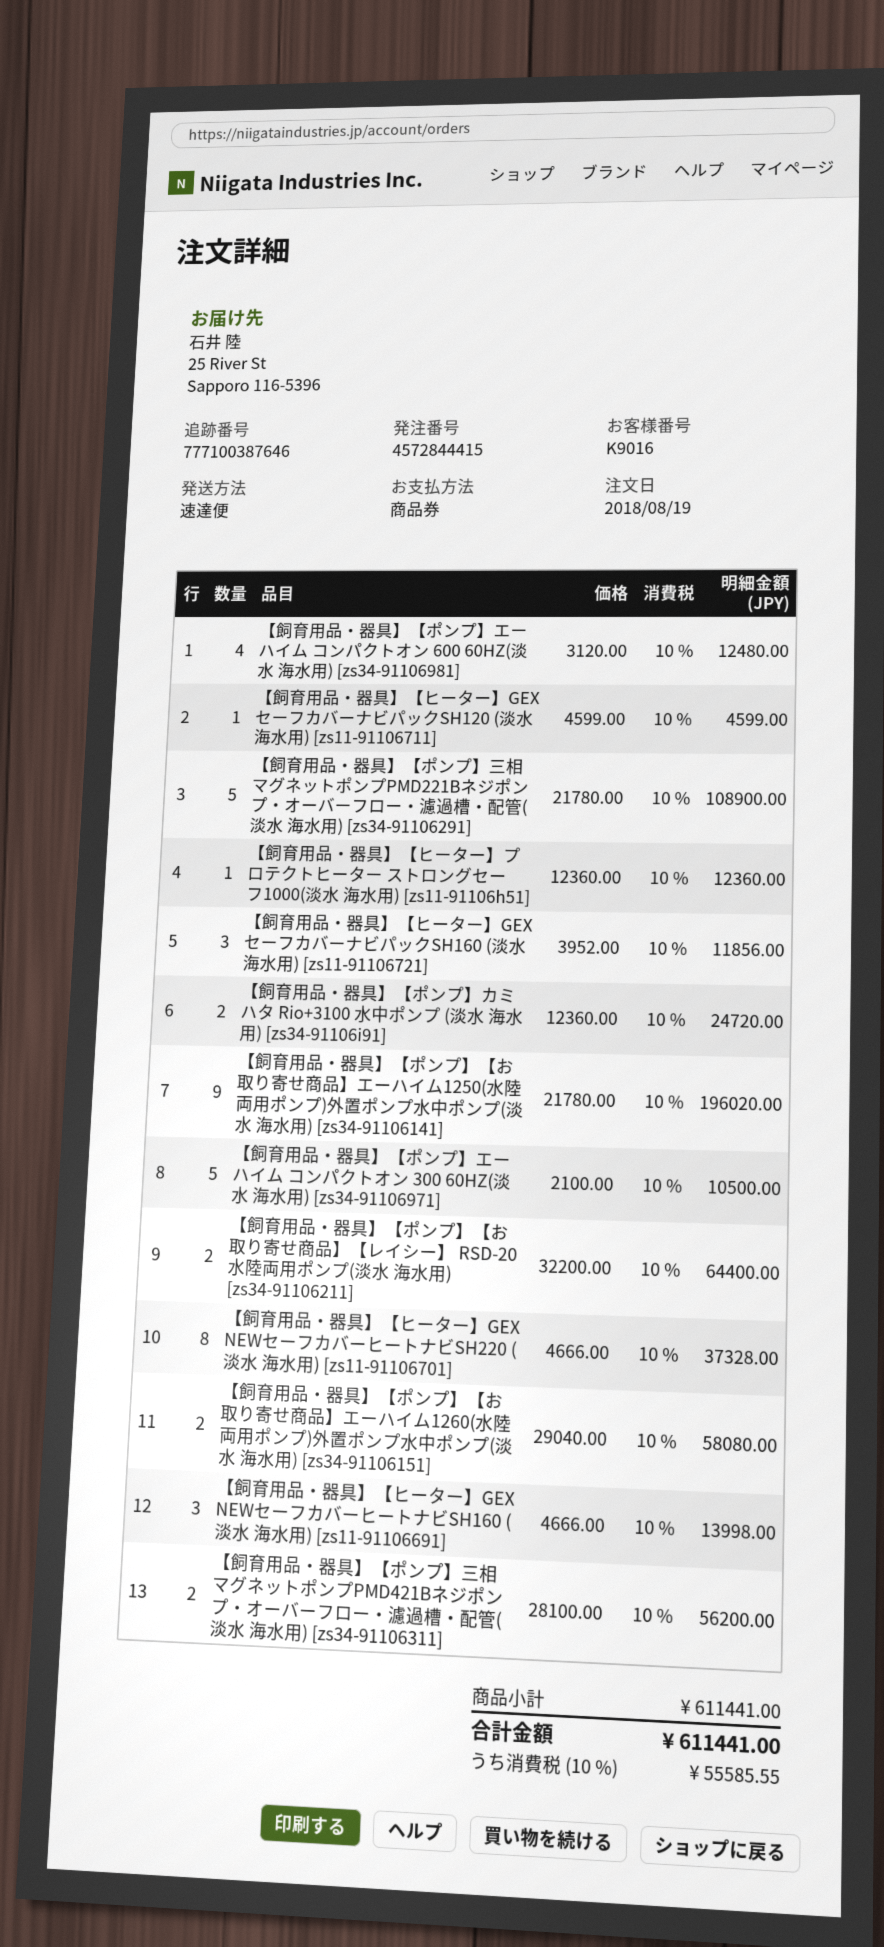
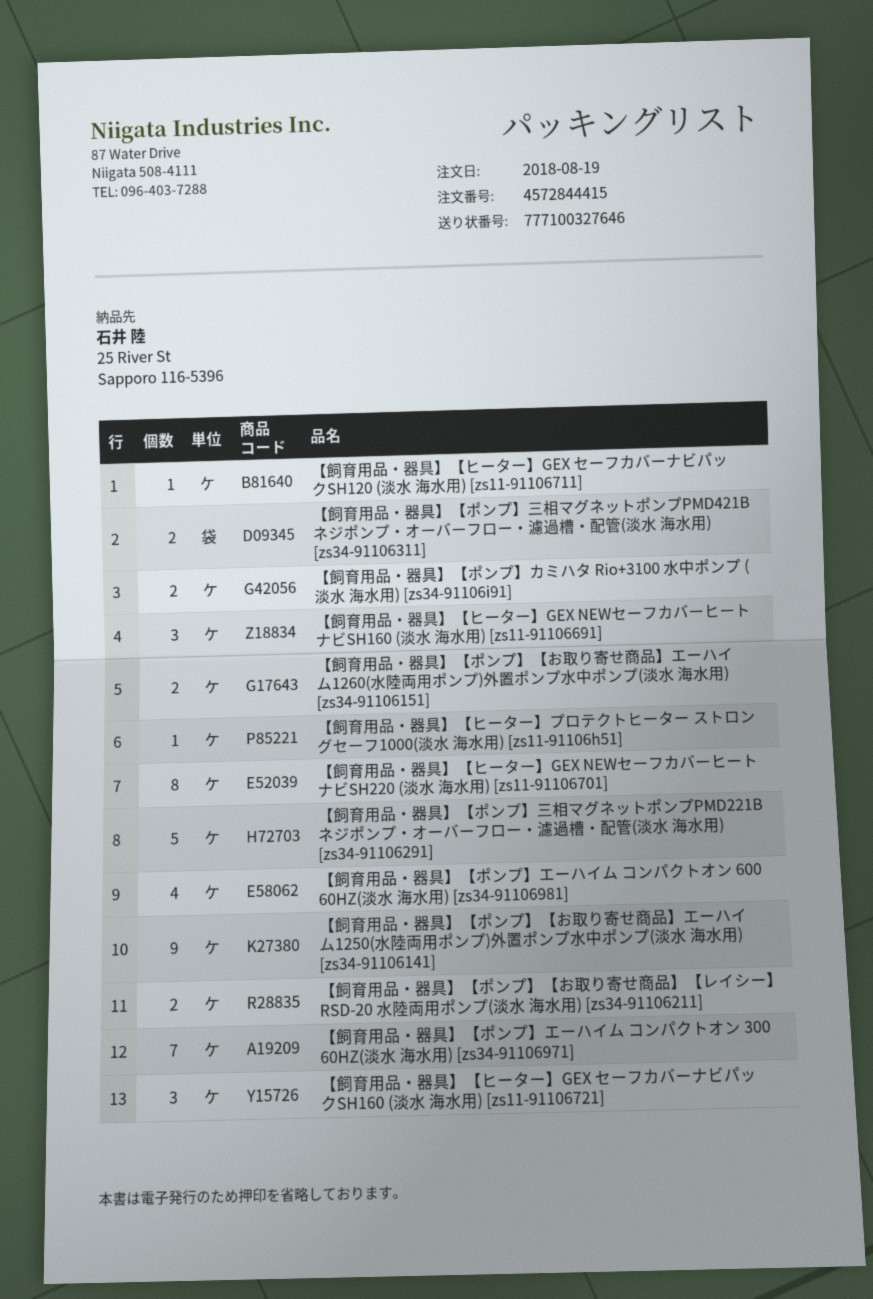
tracking number: 777100387646 -> 777100327646
【飼育用品・器具】【ポンプ】エーハイム コンパクトオン 300 60HZ(淡水 海水用) [zs34-91106971]: 5 -> 7

